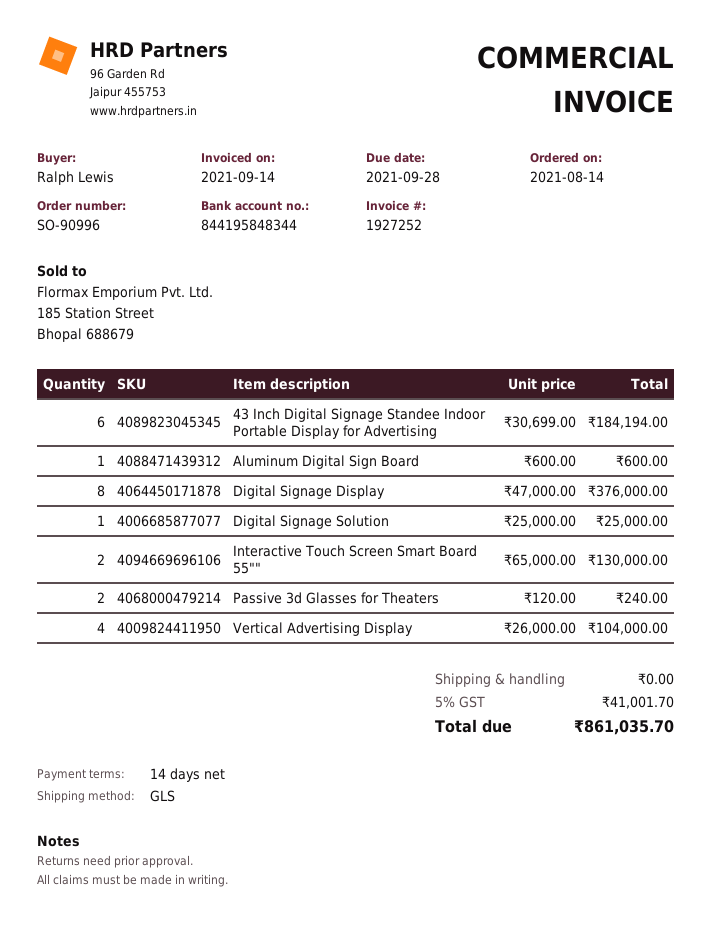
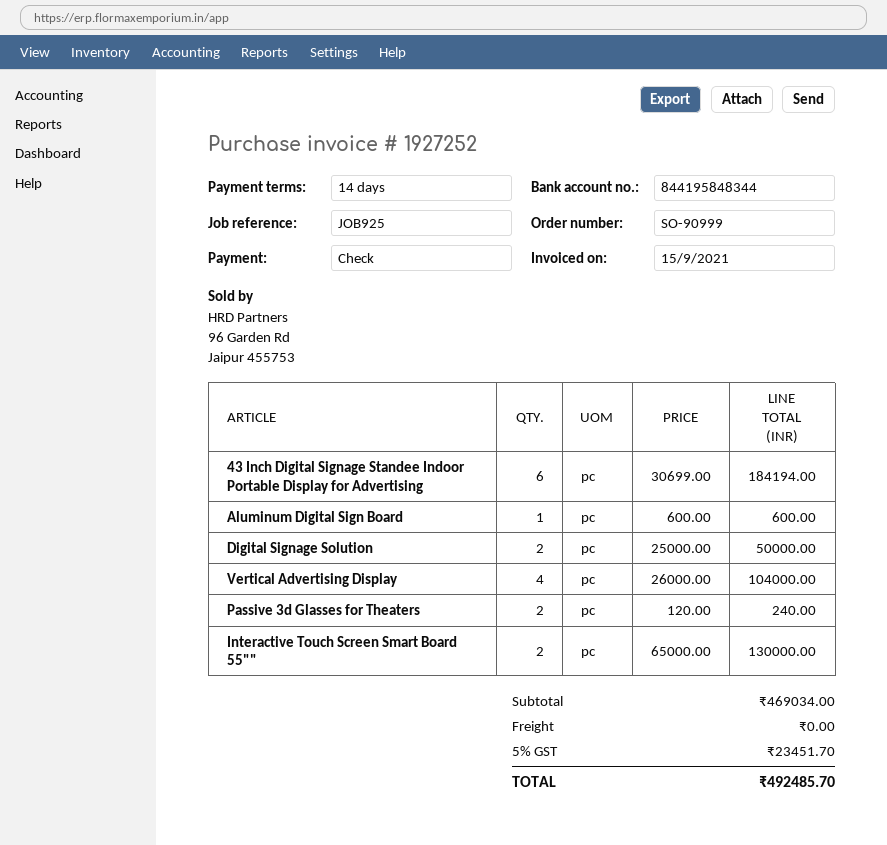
order number: SO-90996 -> SO-90999
invoice date: 2021-09-14 -> 2021-09-15
Digital Signage Display: 8 x 47000.00 = 376000.00 -> none
Digital Signage Solution: 1 x 25000.00 = 25000.00 -> 2 x 25000.00 = 50000.00
tax: 5% = 41001.70 -> 5% = 23451.70
total: 861035.70 -> 492485.70

